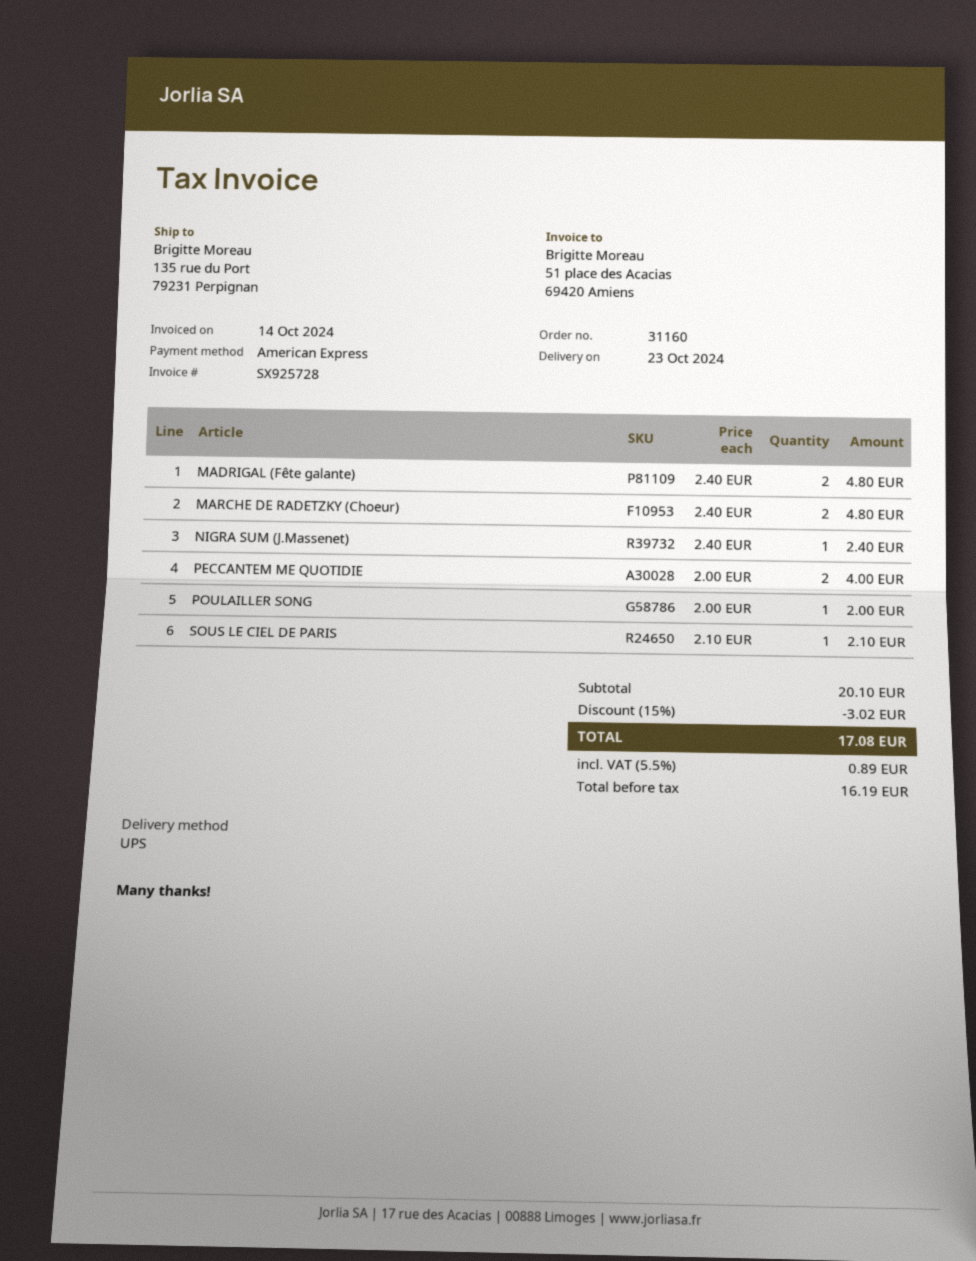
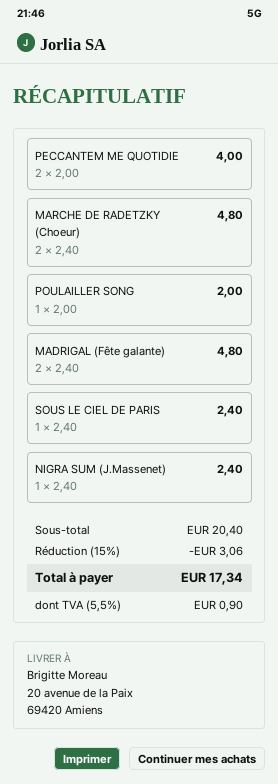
ship to: 135 rue du Port, 79231 Perpignan -> 20 avenue de la Paix, 69420 Amiens
SOUS LE CIEL DE PARIS: 1 x 2.10 = 2.10 -> 1 x 2.40 = 2.40
subtotal: 20.10 -> 20.40
discount: 15% = 3.02 -> 15% = 3.06
tax: 5.5% = 0.89 -> 5.5% = 0.90
total: 17.08 -> 17.34

